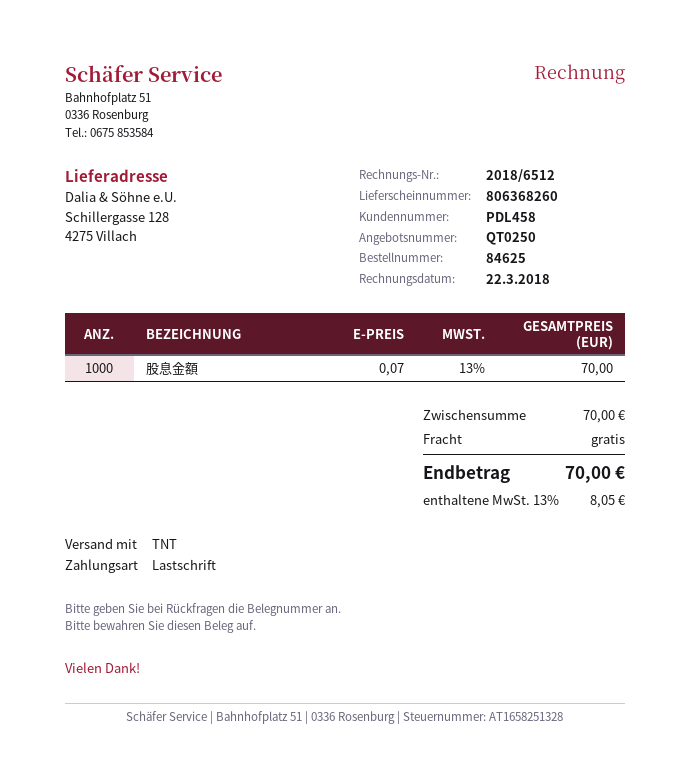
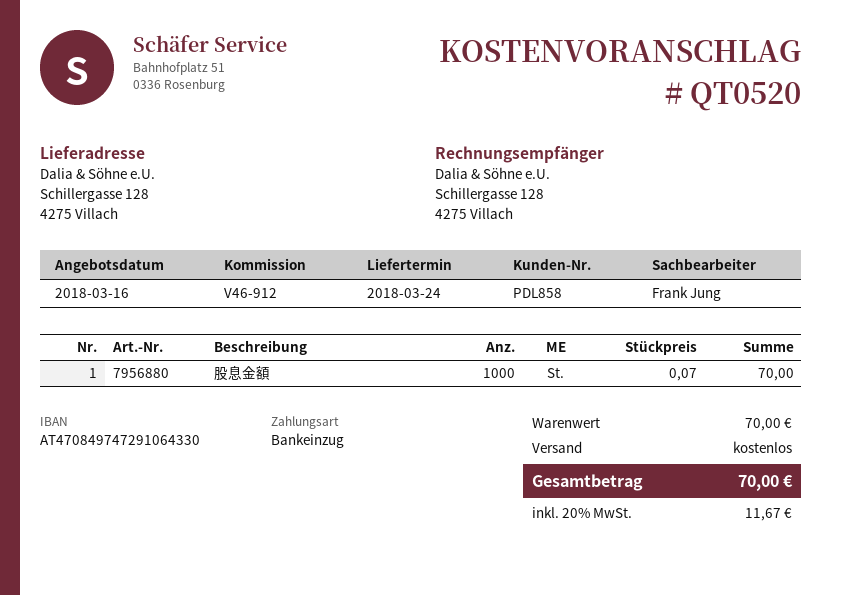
quote number: QT0250 -> QT0520
customer number: PDL458 -> PDL858
tax: 13% = 8.05 -> 20% = 11.67

